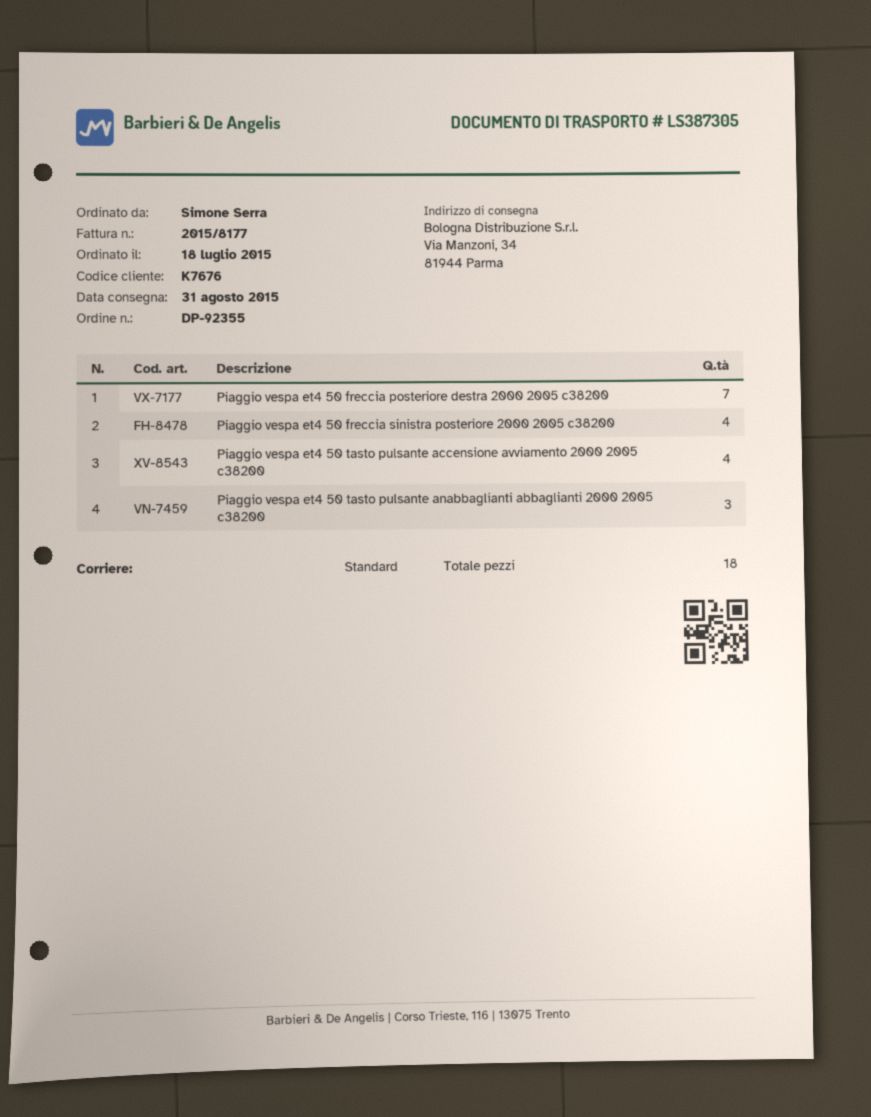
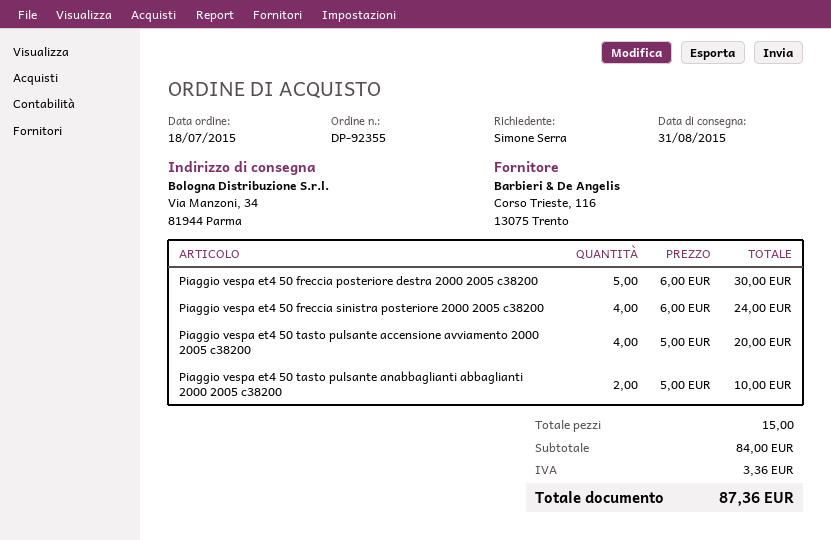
Piaggio vespa et4 50 freccia posteriore destra 2000 2005 c38200: 7 -> 5
Piaggio vespa et4 50 tasto pulsante anabbaglianti abbaglianti 2000 2005 c38200: 3 -> 2
total quantity: 18 -> 15

